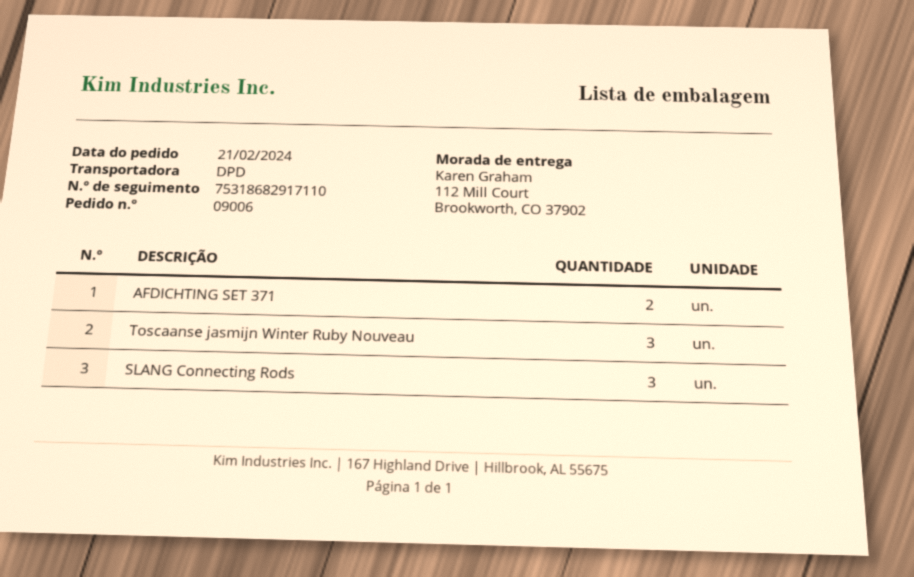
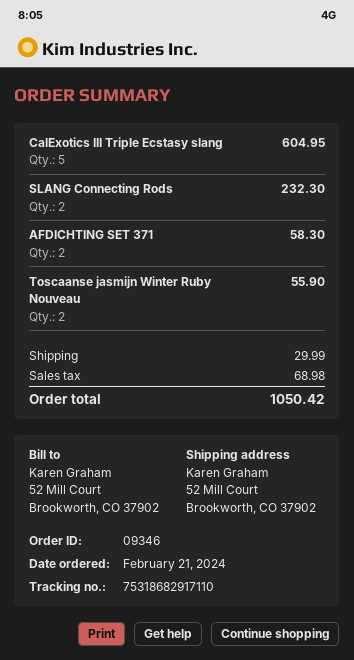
order number: 09006 -> 09346
ship to: 112 Mill Court, Brookworth, CO 37902 -> 52 Mill Court, Brookworth, CO 37902
Toscaanse jasmijn Winter Ruby Nouveau: 3 -> 2
SLANG Connecting Rods: 3 -> 2
CalExotics III Triple Ecstasy slang: none -> 5

